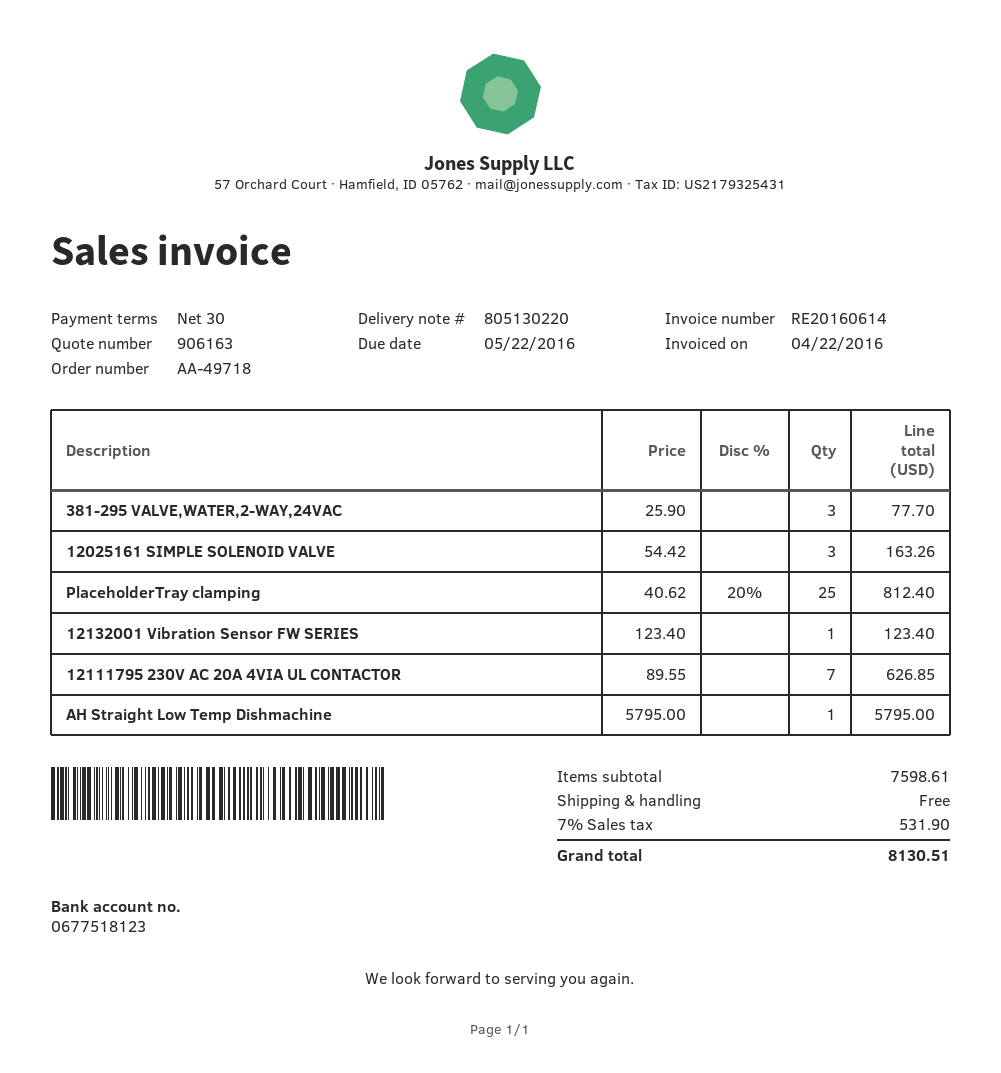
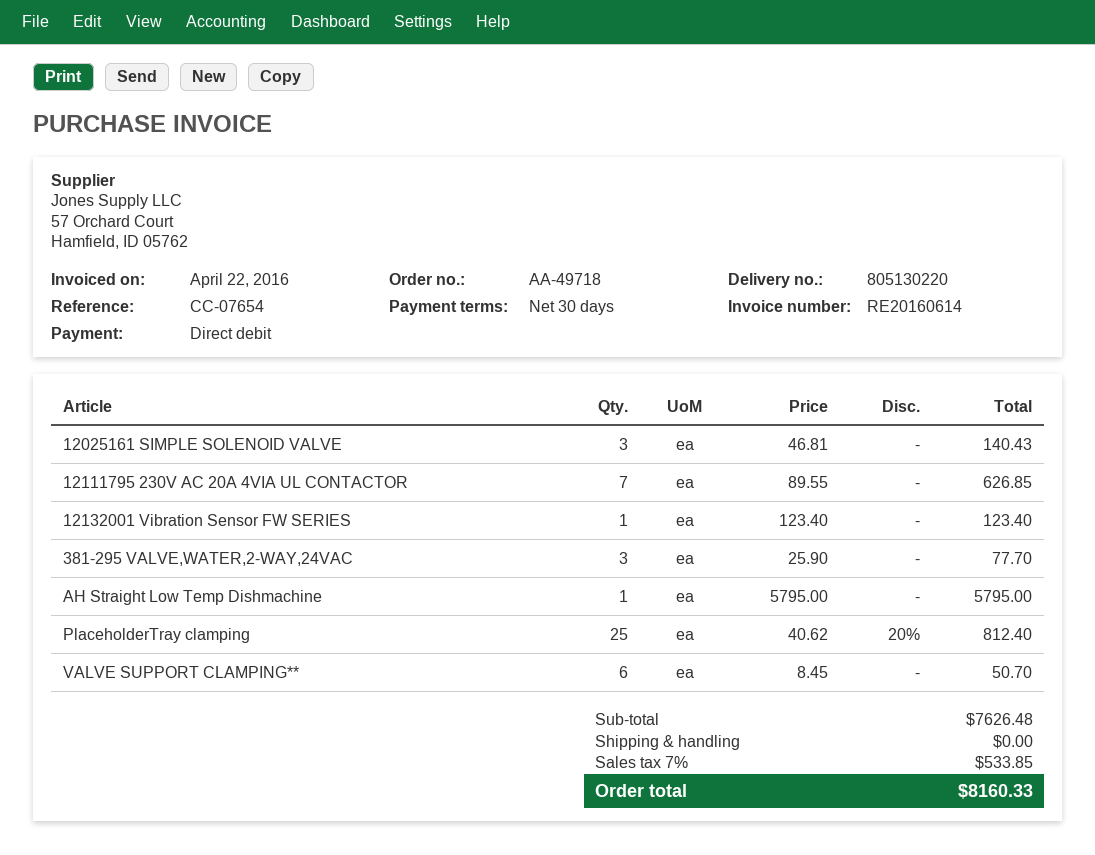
12025161 SIMPLE SOLENOID VALVE: 3 x 54.42 = 163.26 -> 3 x 46.81 = 140.43
VALVE SUPPORT CLAMPING**: none -> 6 x 8.45 = 50.70
subtotal: 7598.61 -> 7626.48
tax: 7% = 531.90 -> 7% = 533.85
total: 8130.51 -> 8160.33

